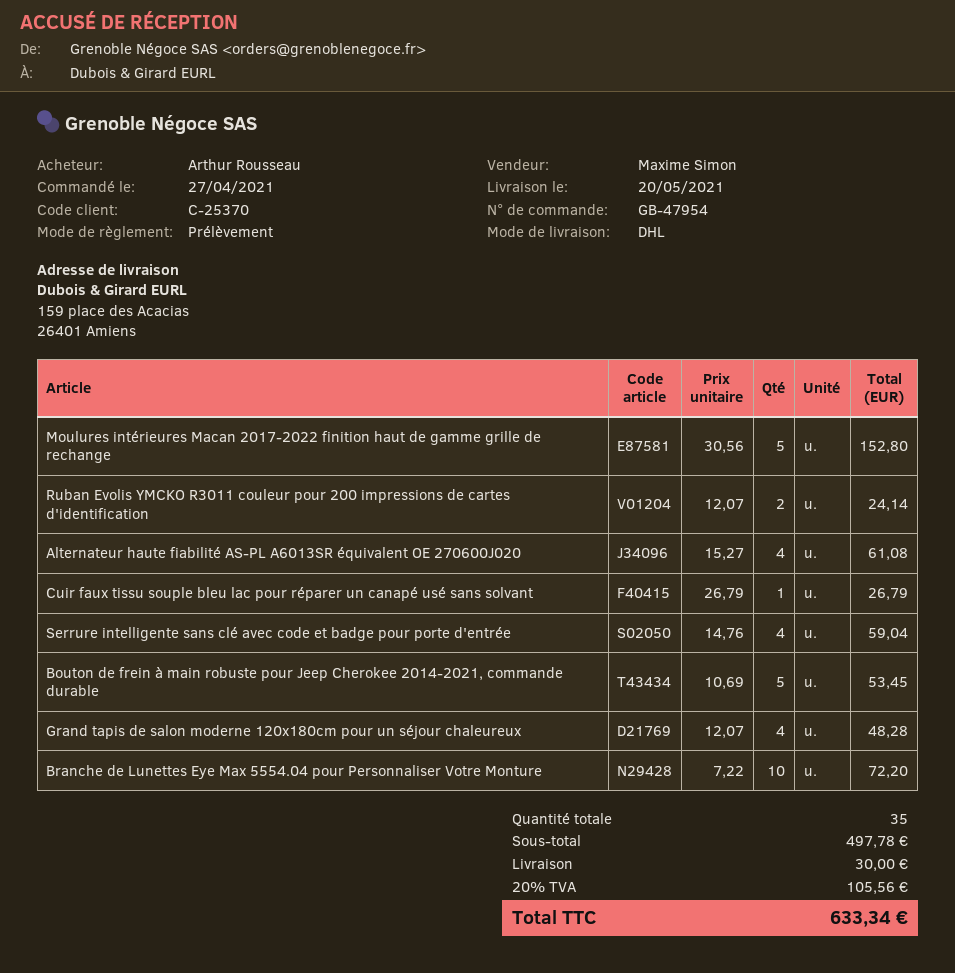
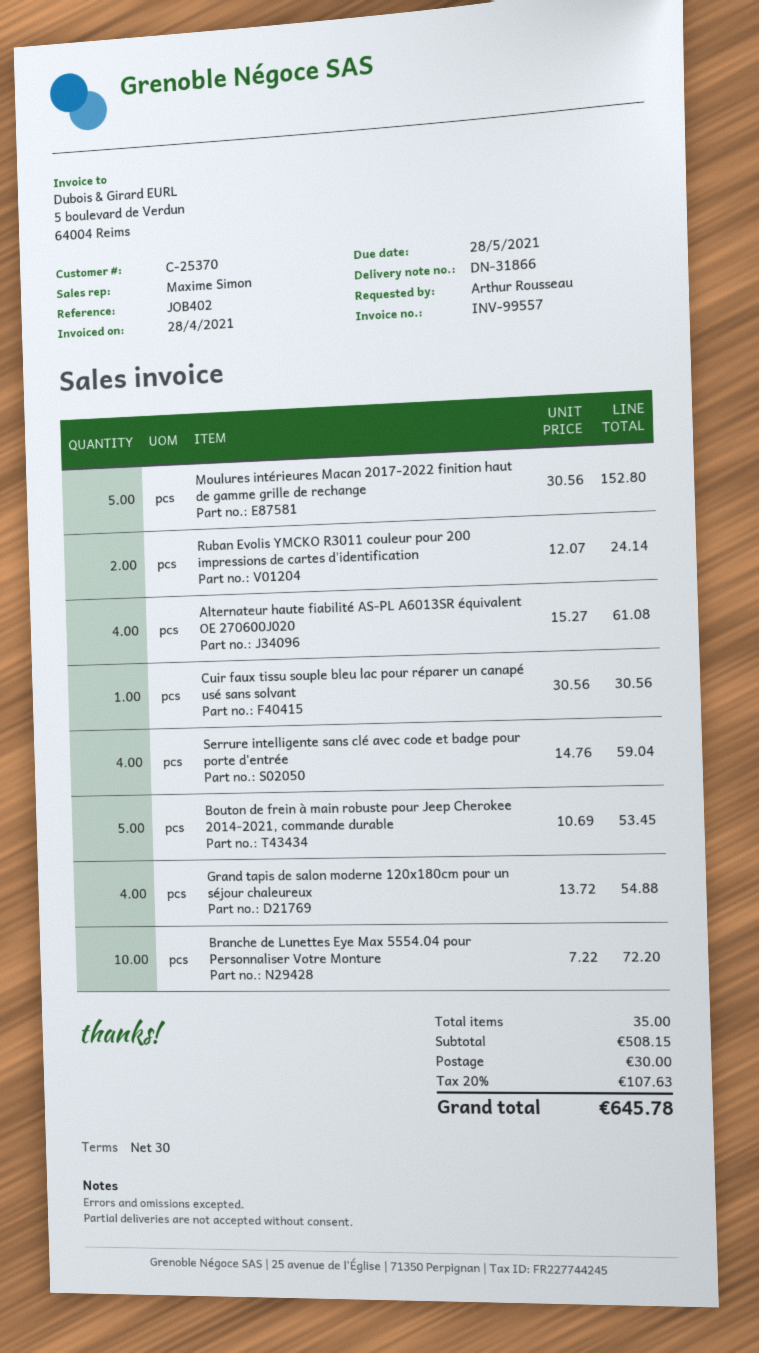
Cuir faux tissu souple bleu lac pour réparer un canapé usé sans solvant: 1 x 26.79 = 26.79 -> 1 x 30.56 = 30.56
Grand tapis de salon moderne 120x180cm pour un séjour chaleureux: 4 x 12.07 = 48.28 -> 4 x 13.72 = 54.88
subtotal: 497.78 -> 508.15
tax: 20% = 105.56 -> 20% = 107.63
total: 633.34 -> 645.78

